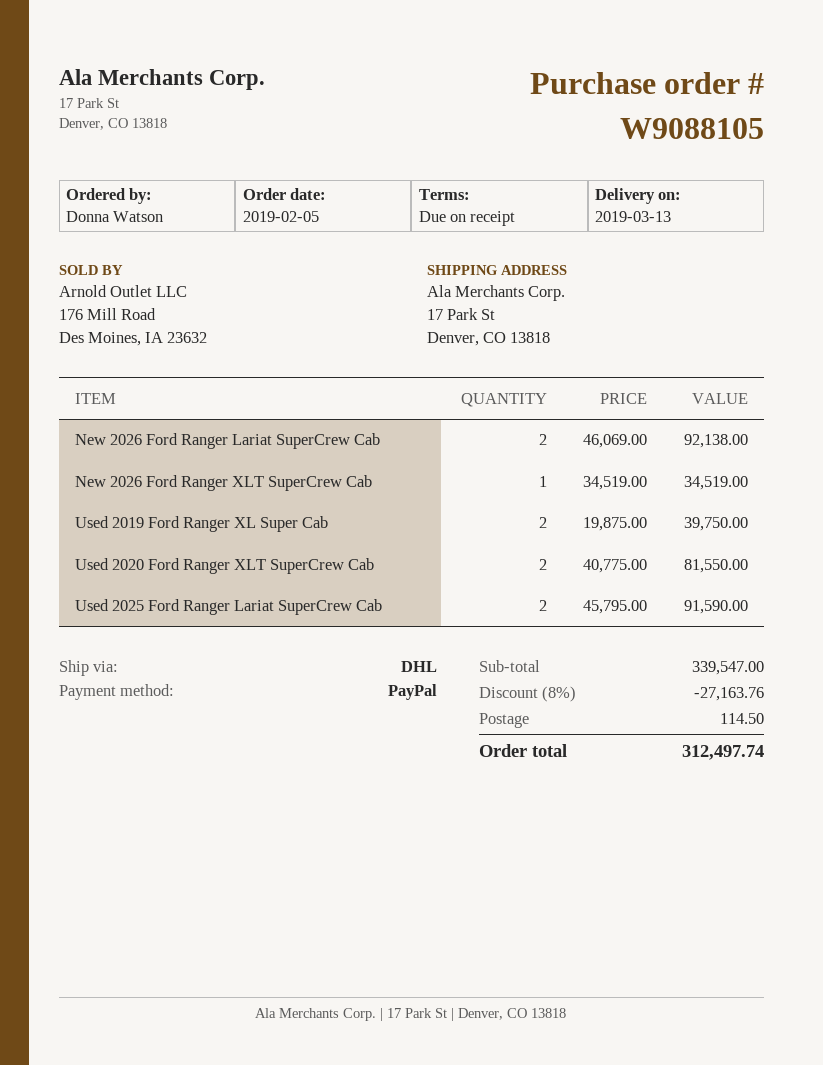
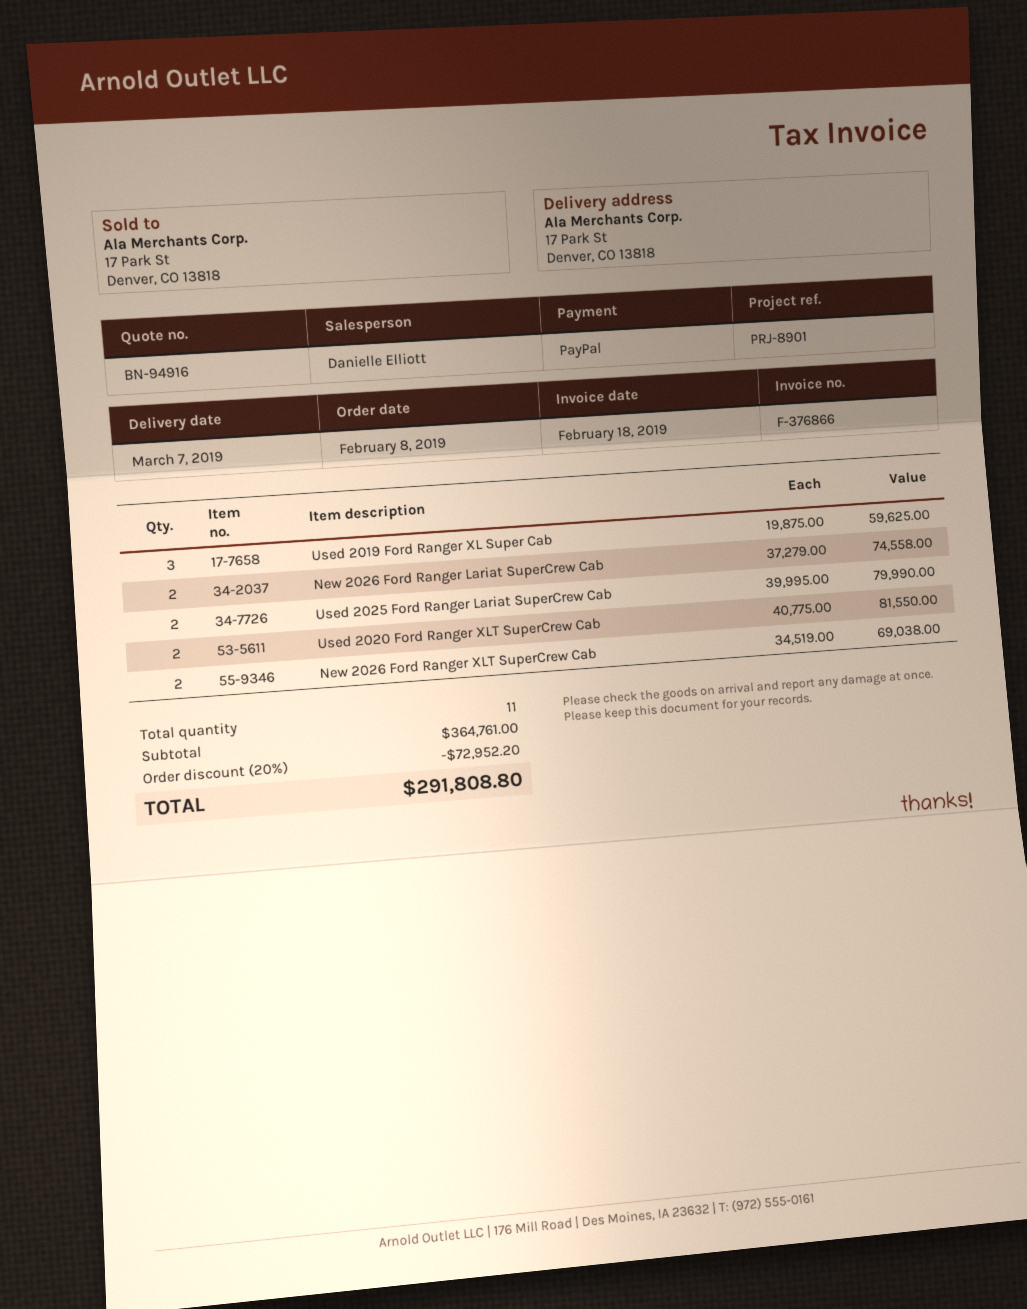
order date: 2019-02-05 -> 2019-02-08
delivery date: 2019-03-13 -> 2019-03-07
New 2026 Ford Ranger Lariat SuperCrew Cab: 2 x 46069.00 = 92138.00 -> 2 x 37279.00 = 74558.00
New 2026 Ford Ranger XLT SuperCrew Cab: 1 x 34519.00 = 34519.00 -> 2 x 34519.00 = 69038.00
Used 2019 Ford Ranger XL Super Cab: 2 x 19875.00 = 39750.00 -> 3 x 19875.00 = 59625.00
Used 2025 Ford Ranger Lariat SuperCrew Cab: 2 x 45795.00 = 91590.00 -> 2 x 39995.00 = 79990.00
subtotal: 339547.00 -> 364761.00
discount: 8% = 27163.76 -> 20% = 72952.20
shipping: 114.50 -> none
total: 312497.74 -> 291808.80

